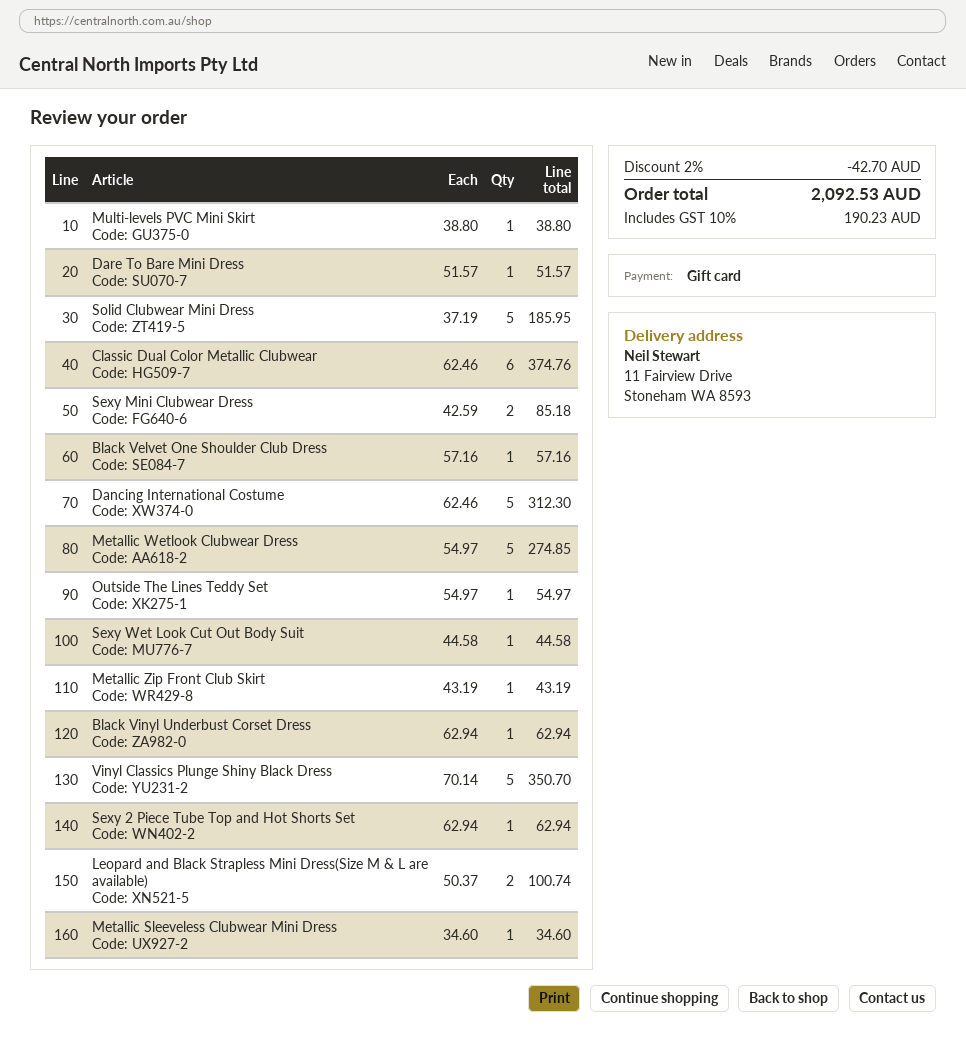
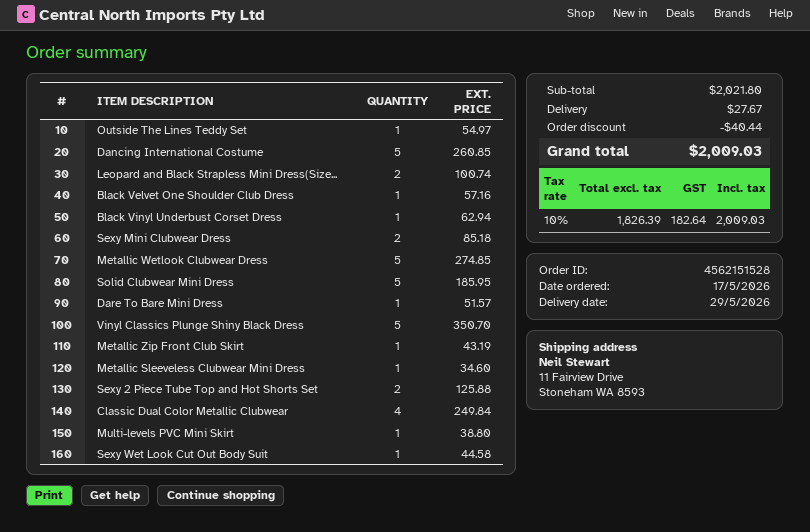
Classic Dual Color Metallic Clubwear: 6 for 374.76 -> 4 for 249.84
Dancing International Costume: 5 for 312.30 -> 5 for 260.85
Sexy 2 Piece Tube Top and Hot Shorts Set: 1 for 62.94 -> 2 for 125.88
discount: 42.70 -> 40.44
shipping: none -> 27.67
tax: 10% = 190.23 -> 10% = 182.64
total: 2092.53 -> 2009.03

